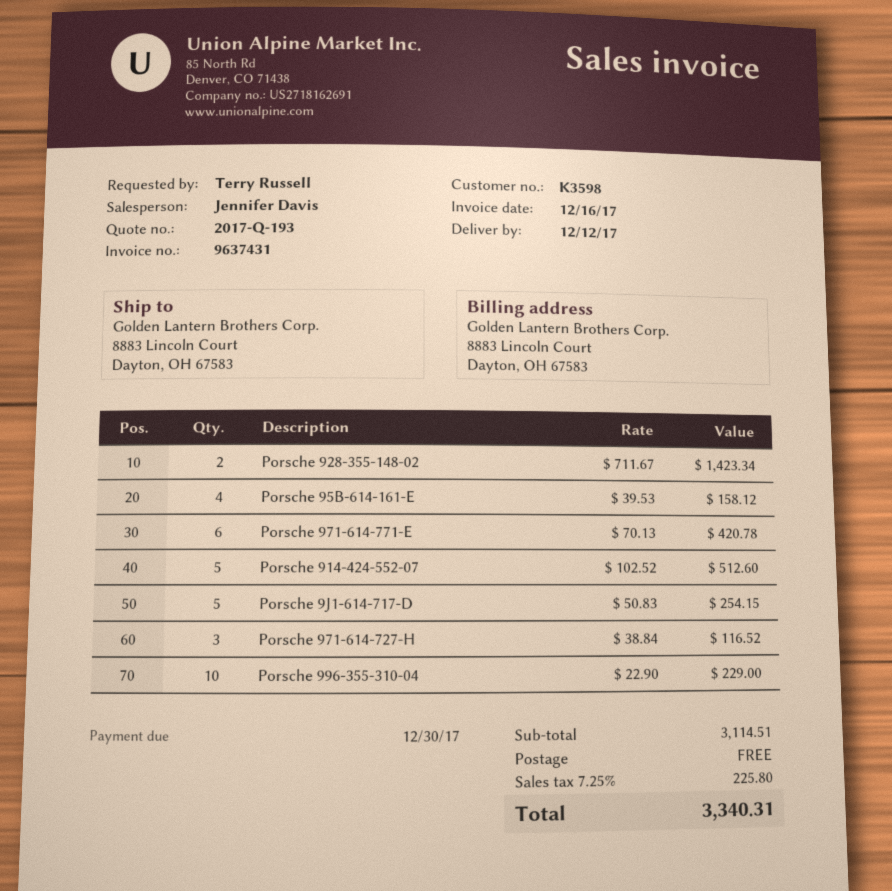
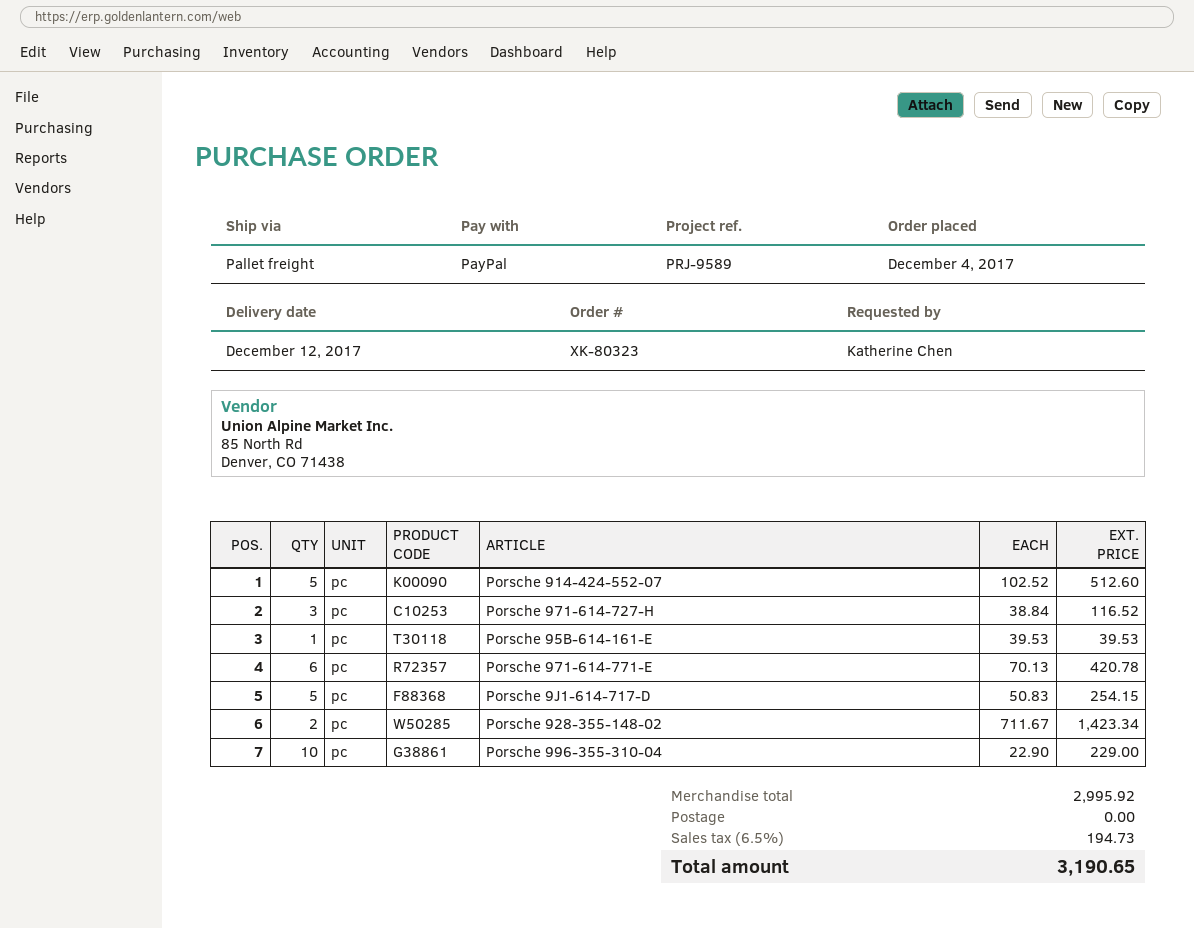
ordered by: Terry Russell -> Katherine Chen
Porsche 95B-614-161-E: 4 x 39.53 = 158.12 -> 1 x 39.53 = 39.53
subtotal: 3114.51 -> 2995.92
tax: 7.25% = 225.80 -> 6.5% = 194.73
total: 3340.31 -> 3190.65

